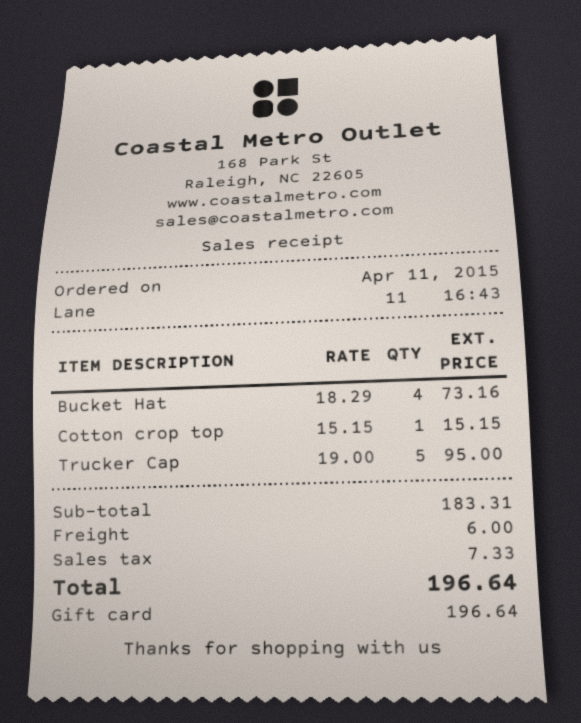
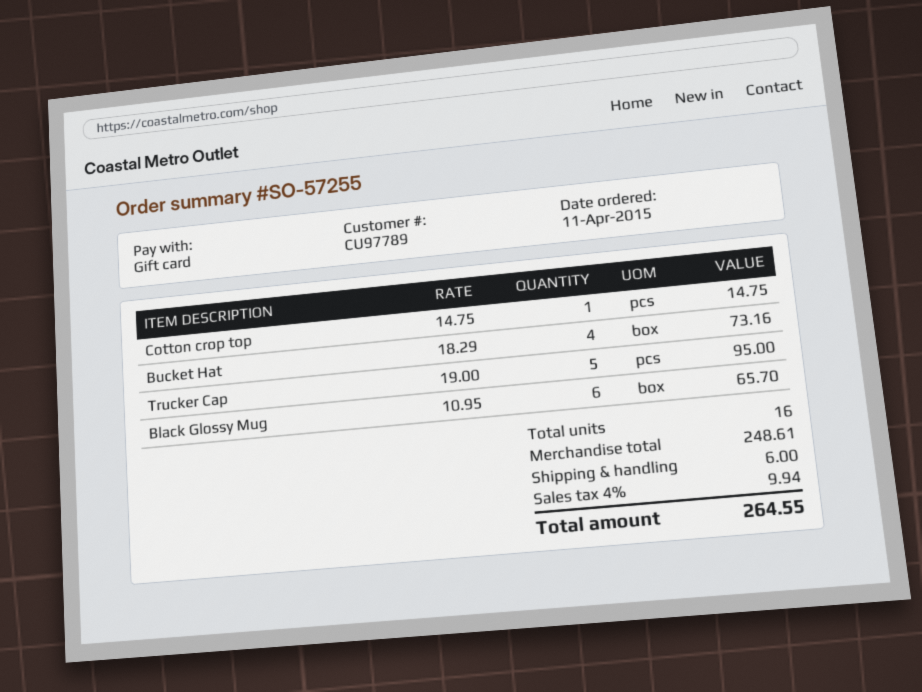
Cotton crop top: 1 x 15.15 = 15.15 -> 1 x 14.75 = 14.75
Black Glossy Mug: none -> 6 x 10.95 = 65.70
subtotal: 183.31 -> 248.61
tax: 7.33 -> 9.94
total: 196.64 -> 264.55

